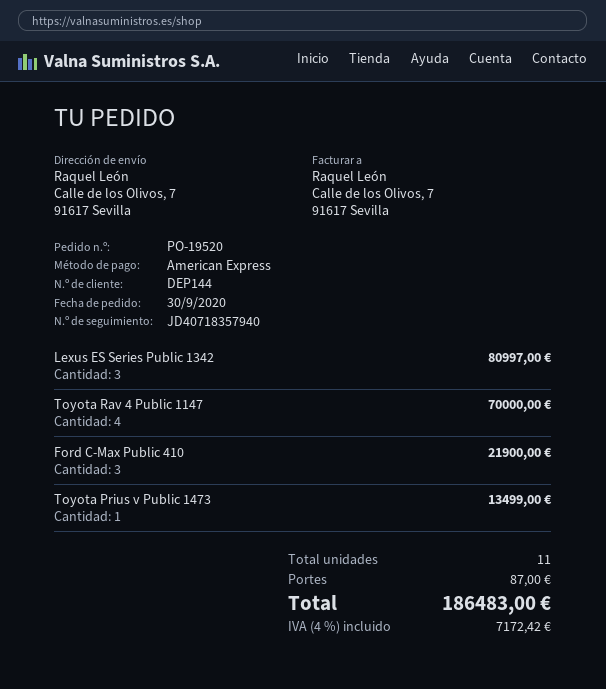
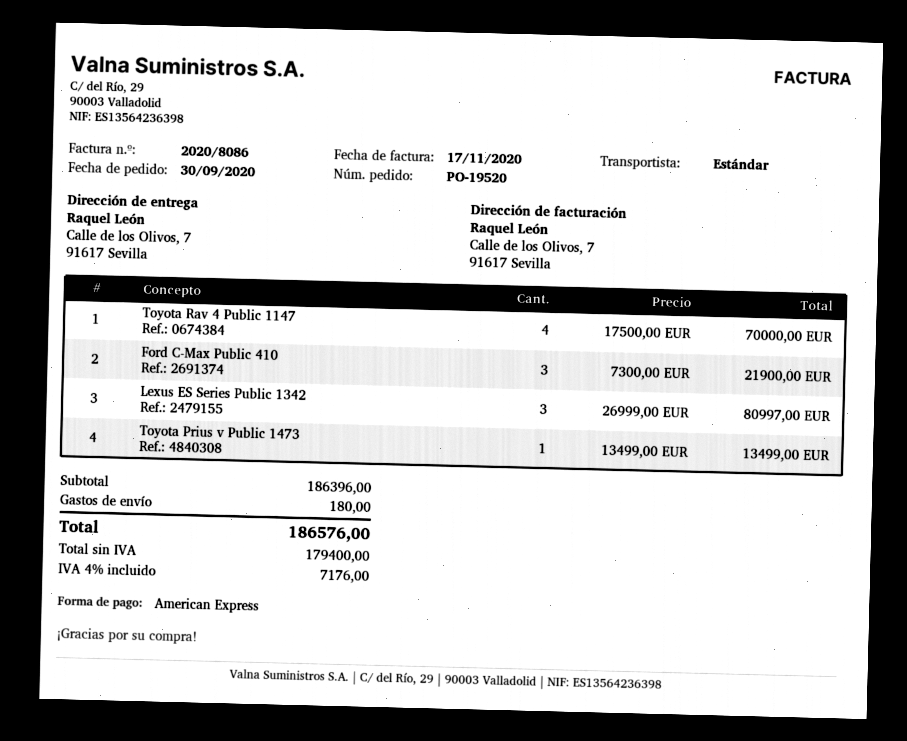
shipping: 87.00 -> 180.00
tax: 4% = 7172.42 -> 4% = 7176.00
total: 186483.00 -> 186576.00

